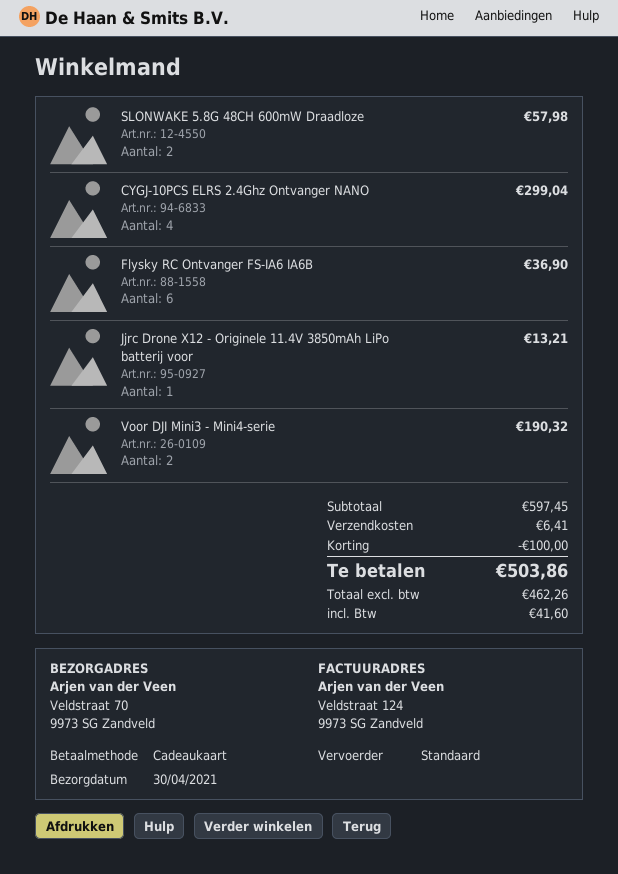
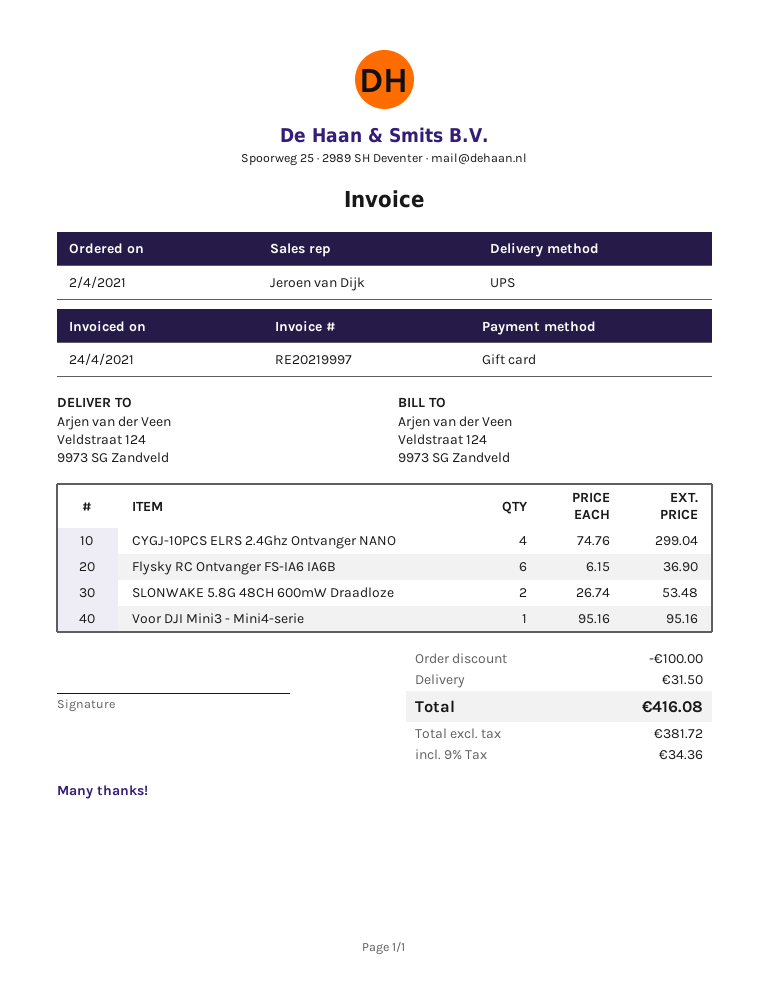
shipping method: standard -> UPS
ship to: Veldstraat 70, 9973 SG Zandveld -> Veldstraat 124, 9973 SG Zandveld
SLONWAKE 5.8G 48CH 600mW Draadloze: 2 for 57.98 -> 2 for 53.48
Jjrc Drone X12 - Originele 11.4V 3850mAh LiPo batterij voor: 1 for 13.21 -> none
Voor DJI Mini3 - Mini4-serie: 2 for 190.32 -> 1 for 95.16
shipping: 6.41 -> 31.50
net: 462.26 -> 381.72
tax: 41.60 -> 34.36
total: 503.86 -> 416.08

